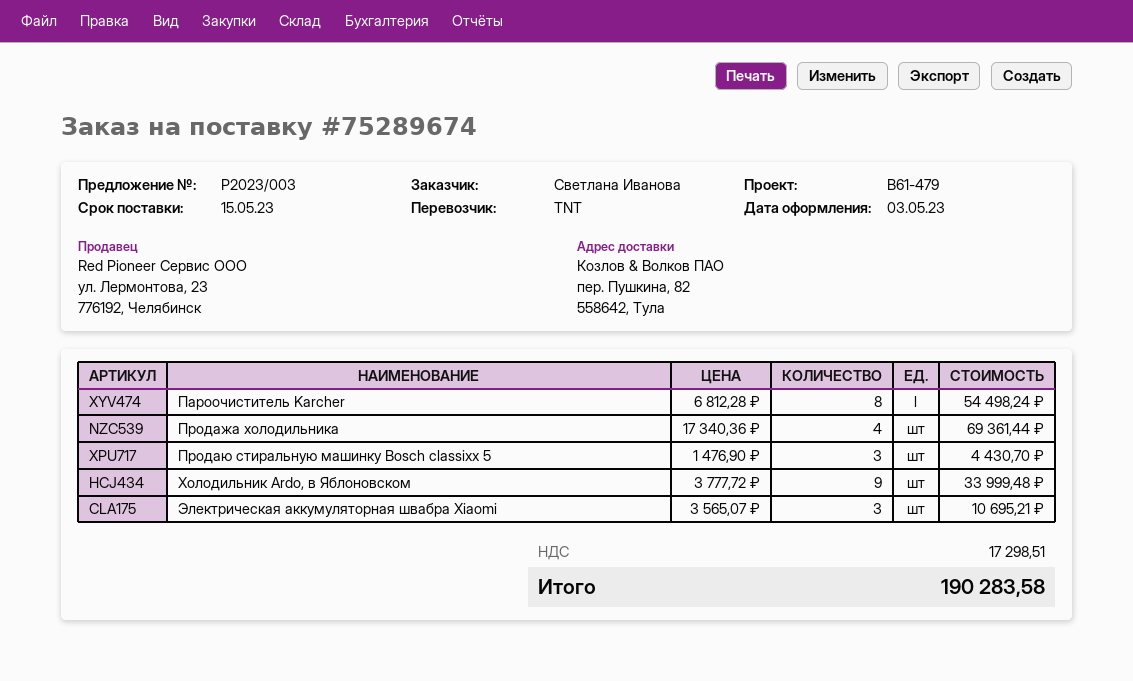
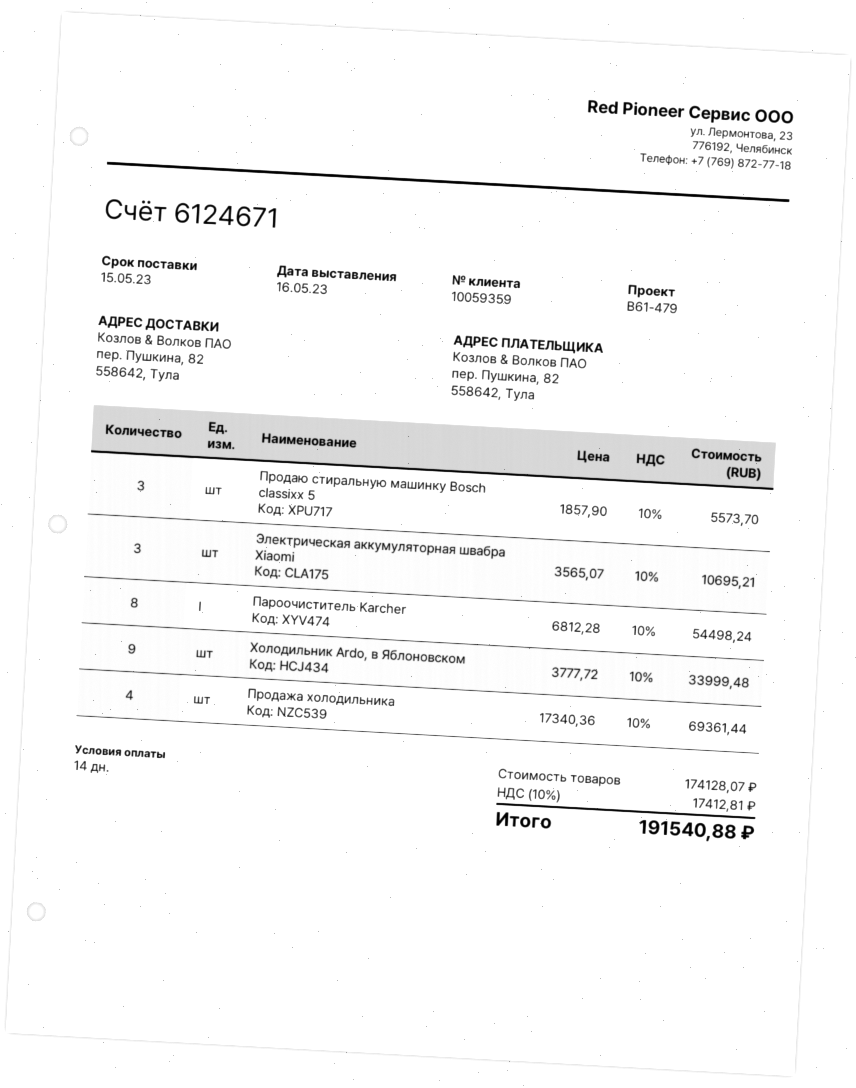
Продаю стиральную машинку Bosch classixx 5: 3 x 1476.90 = 4430.70 -> 3 x 1857.90 = 5573.70
tax: 17298.51 -> 17412.81
total: 190283.58 -> 191540.88

